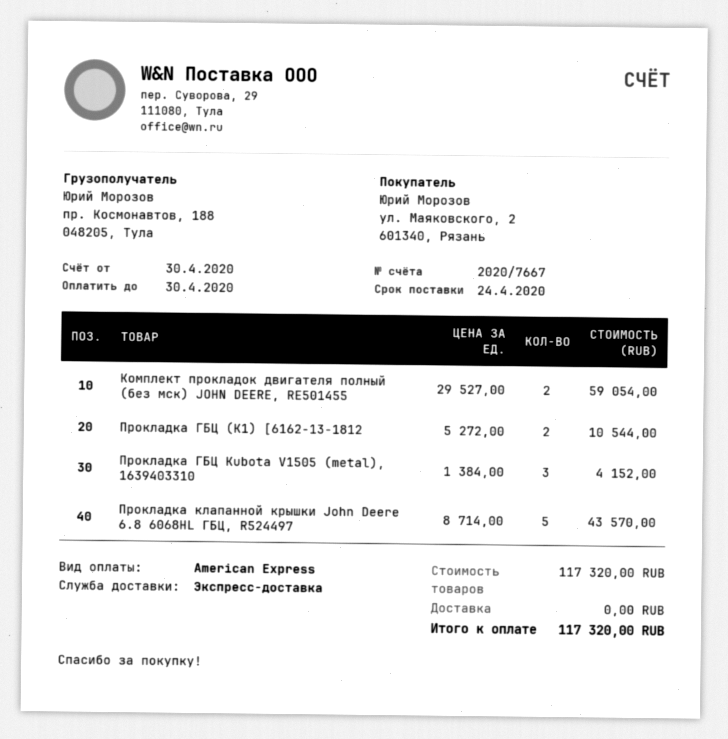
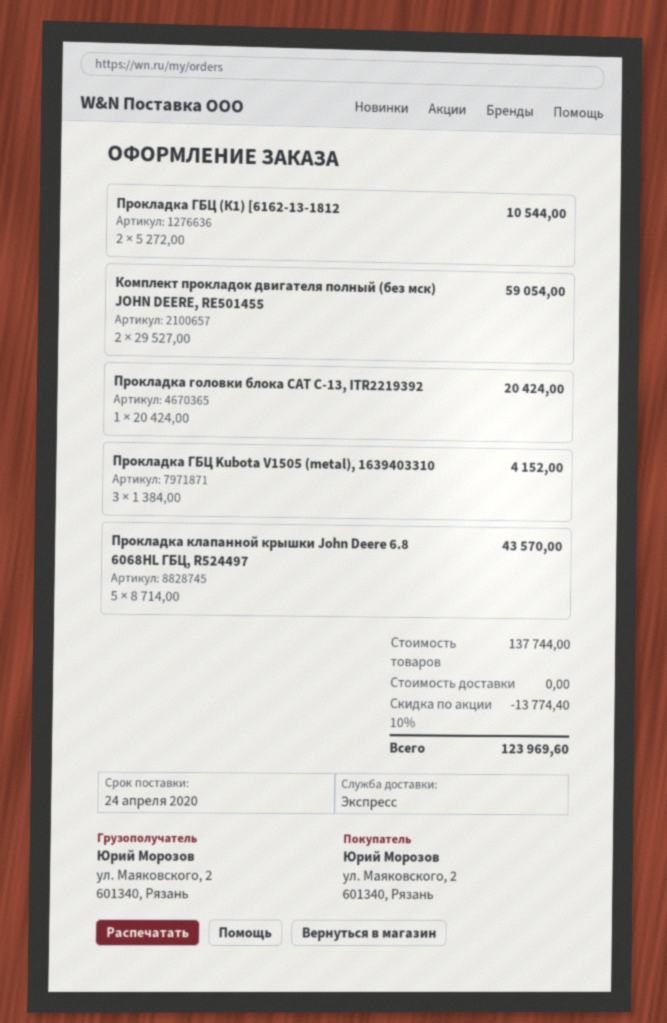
ship to: пр. Космонавтов, 188, 048205, Тула -> ул. Маяковского, 2, 601340, Рязань
Прокладка головки блока CAT C-13, ITR2219392: none -> 1 x 20424.00 = 20424.00
subtotal: 117320.00 -> 137744.00
discount: none -> 10% = 13774.40
total: 117320.00 -> 123969.60

